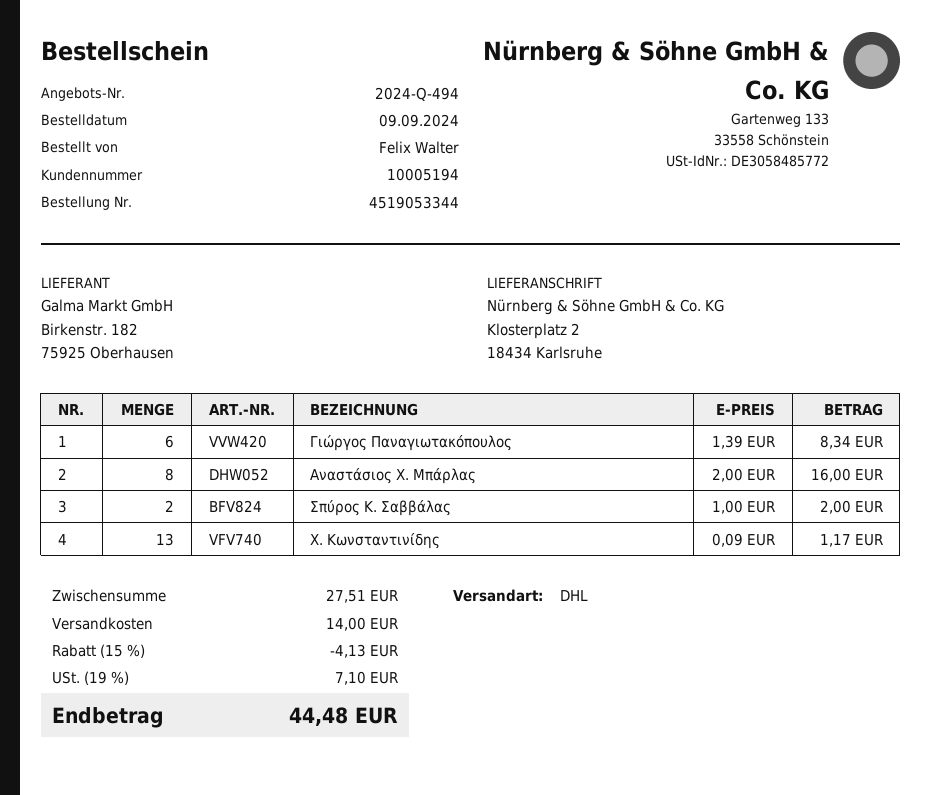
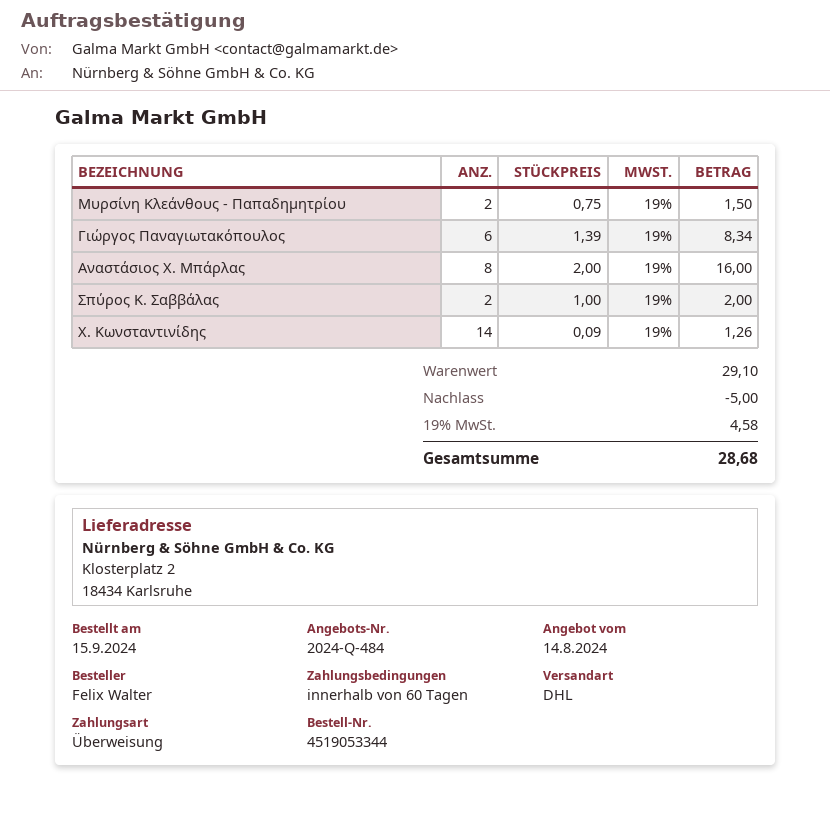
quote number: 2024-Q-494 -> 2024-Q-484
order date: 2024-09-09 -> 2024-09-15
Χ. Κωνσταντινίδης: 13 x 0.09 = 1.17 -> 14 x 0.09 = 1.26
Μυρσίνη Κλεάνθους - Παπαδημητρίου: none -> 2 x 0.75 = 1.50
subtotal: 27.51 -> 29.10
discount: 4.13 -> 5.00
shipping: 14.00 -> none
tax: 19% = 7.10 -> 19% = 4.58
total: 44.48 -> 28.68

